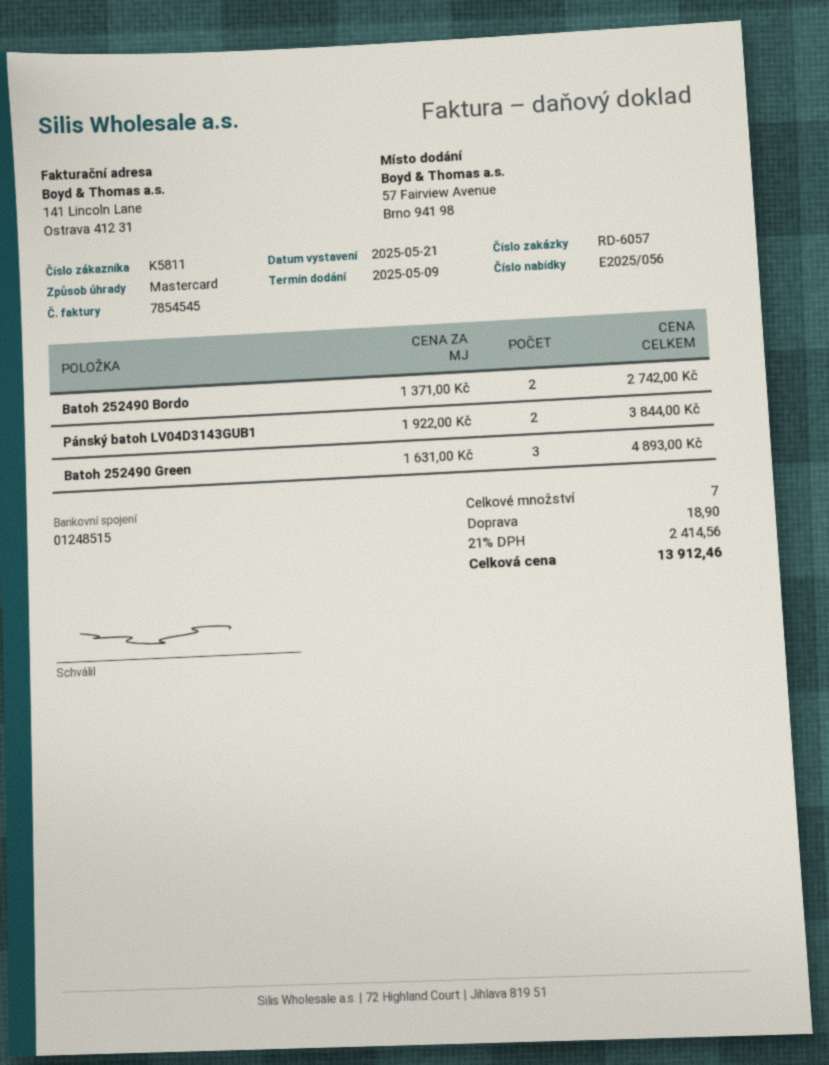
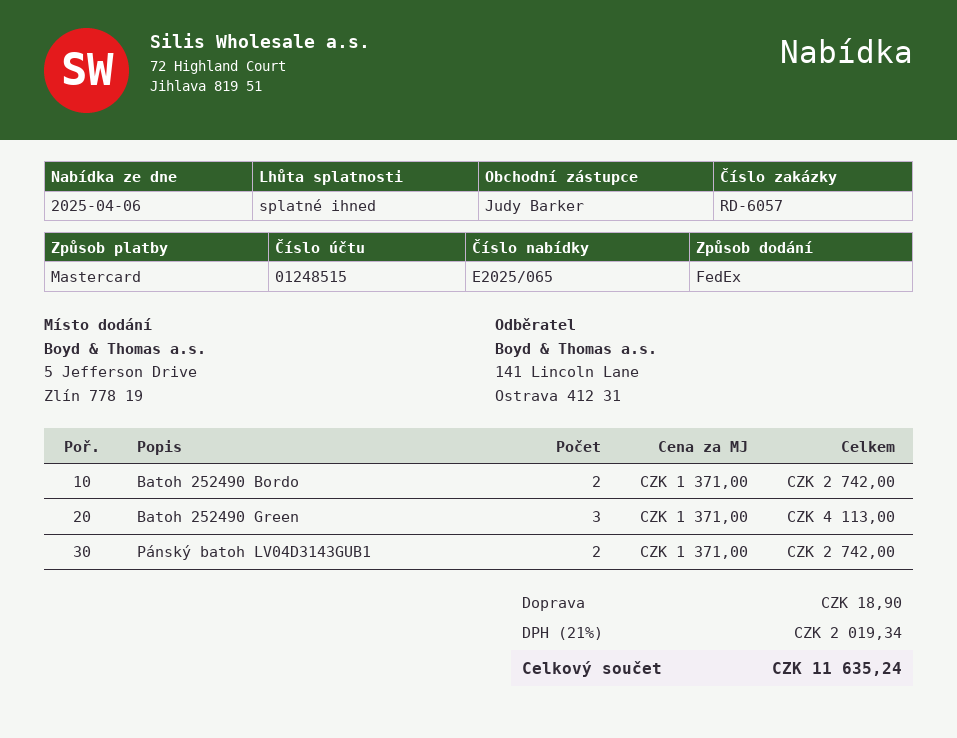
quote number: E2025/056 -> E2025/065
ship to: 57 Fairview Avenue, Brno 941 98 -> 5 Jefferson Drive, Zlín 778 19
Pánský batoh LV04D3143GUB1: 2 x 1922.00 = 3844.00 -> 2 x 1371.00 = 2742.00
Batoh 252490 Green: 3 x 1631.00 = 4893.00 -> 3 x 1371.00 = 4113.00
tax: 21% = 2414.56 -> 21% = 2019.34
total: 13912.46 -> 11635.24

